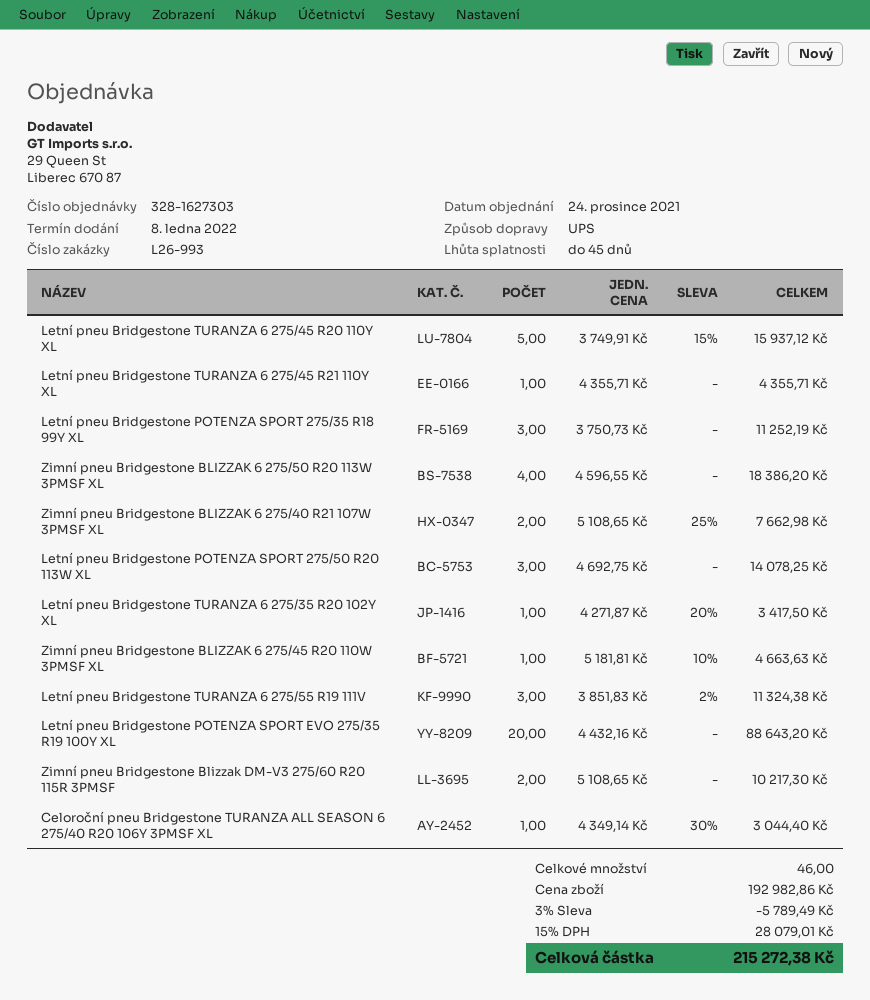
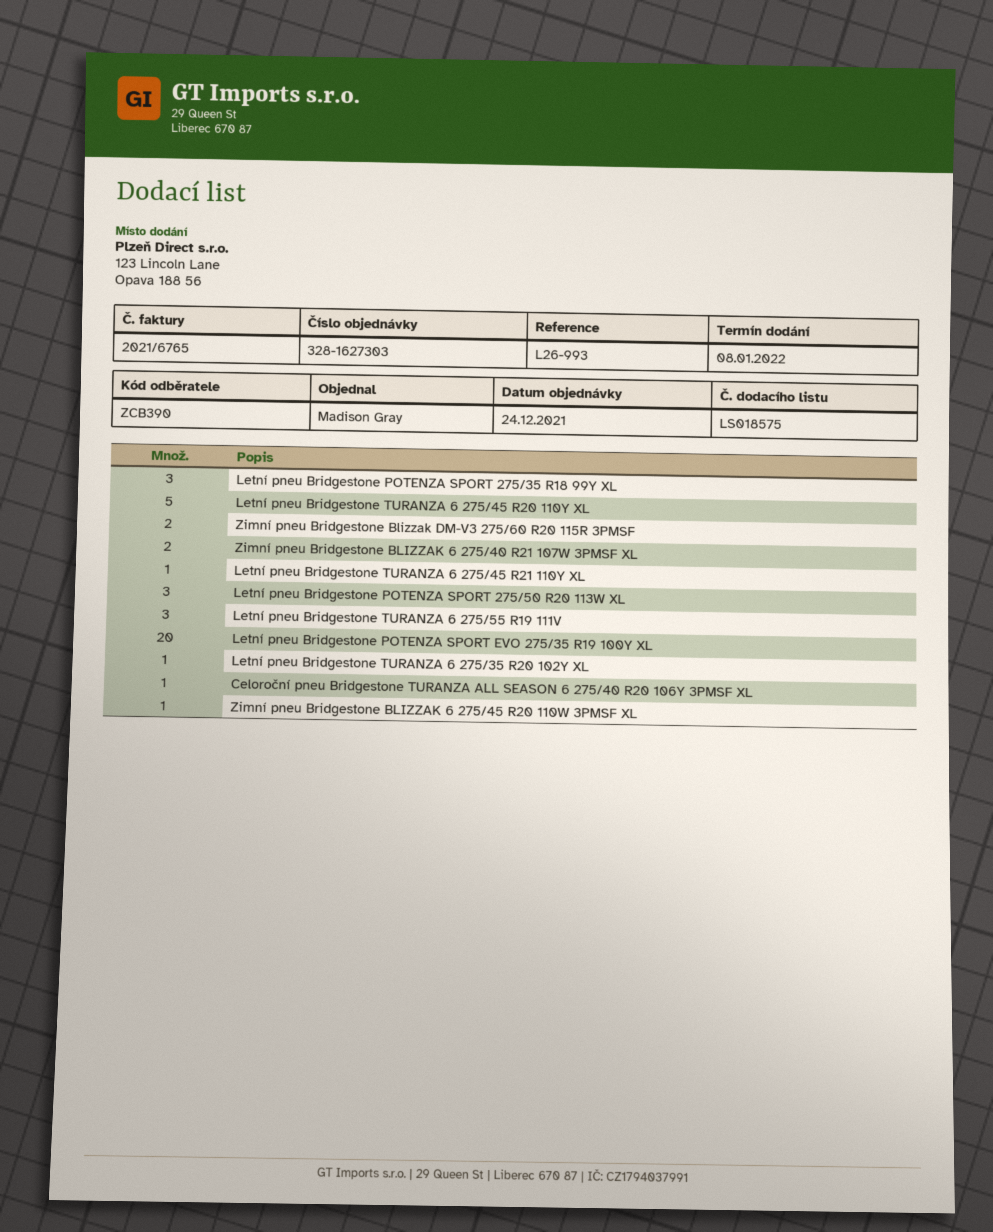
Zimní pneu Bridgestone BLIZZAK 6 275/50 R20 113W 3PMSF XL: 4 -> none

